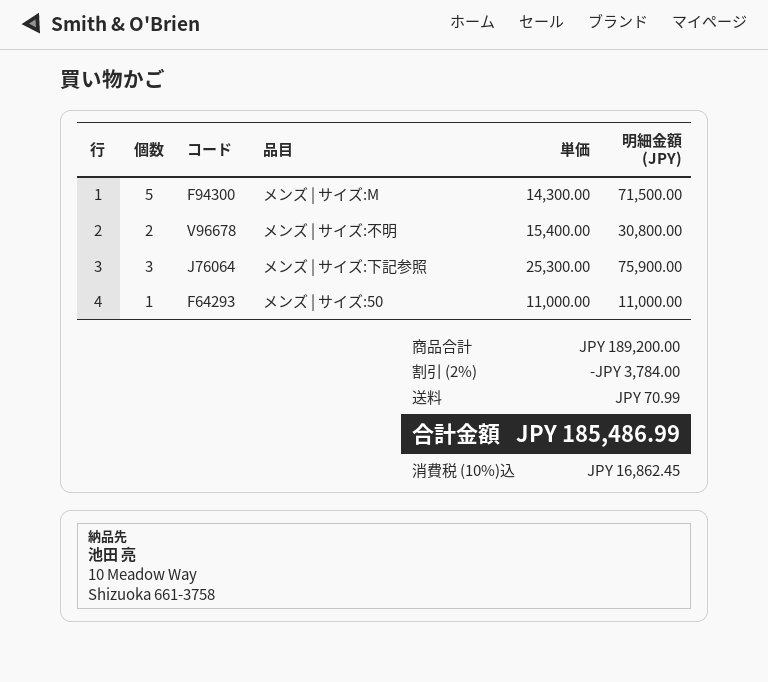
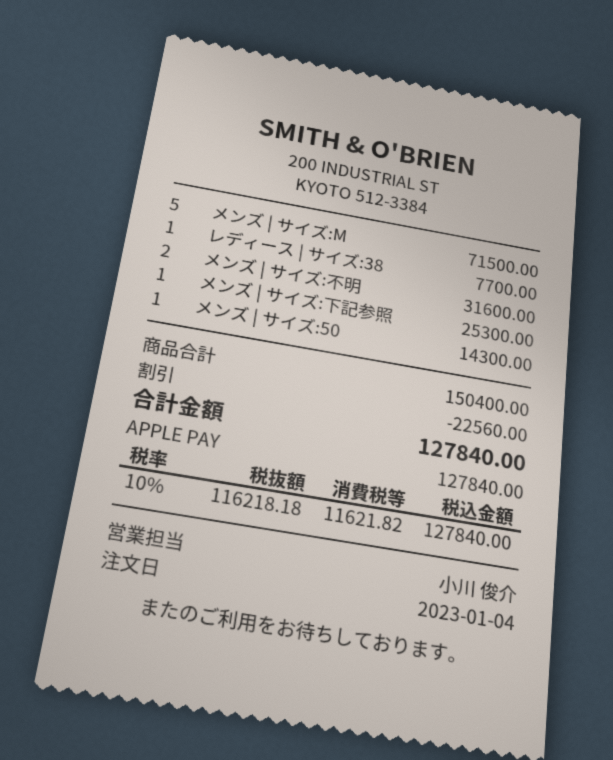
メンズ | サイズ:不明: 2 for 30800.00 -> 2 for 31600.00
メンズ | サイズ:下記参照: 3 for 75900.00 -> 1 for 25300.00
メンズ | サイズ:50: 1 for 11000.00 -> 1 for 14300.00
レディース | サイズ:38: none -> 1 for 7700.00
subtotal: 189200.00 -> 150400.00
discount: 3784.00 -> 22560.00
shipping: 70.99 -> none
tax: 10% = 16862.45 -> 10% = 11621.82
total: 185486.99 -> 127840.00

